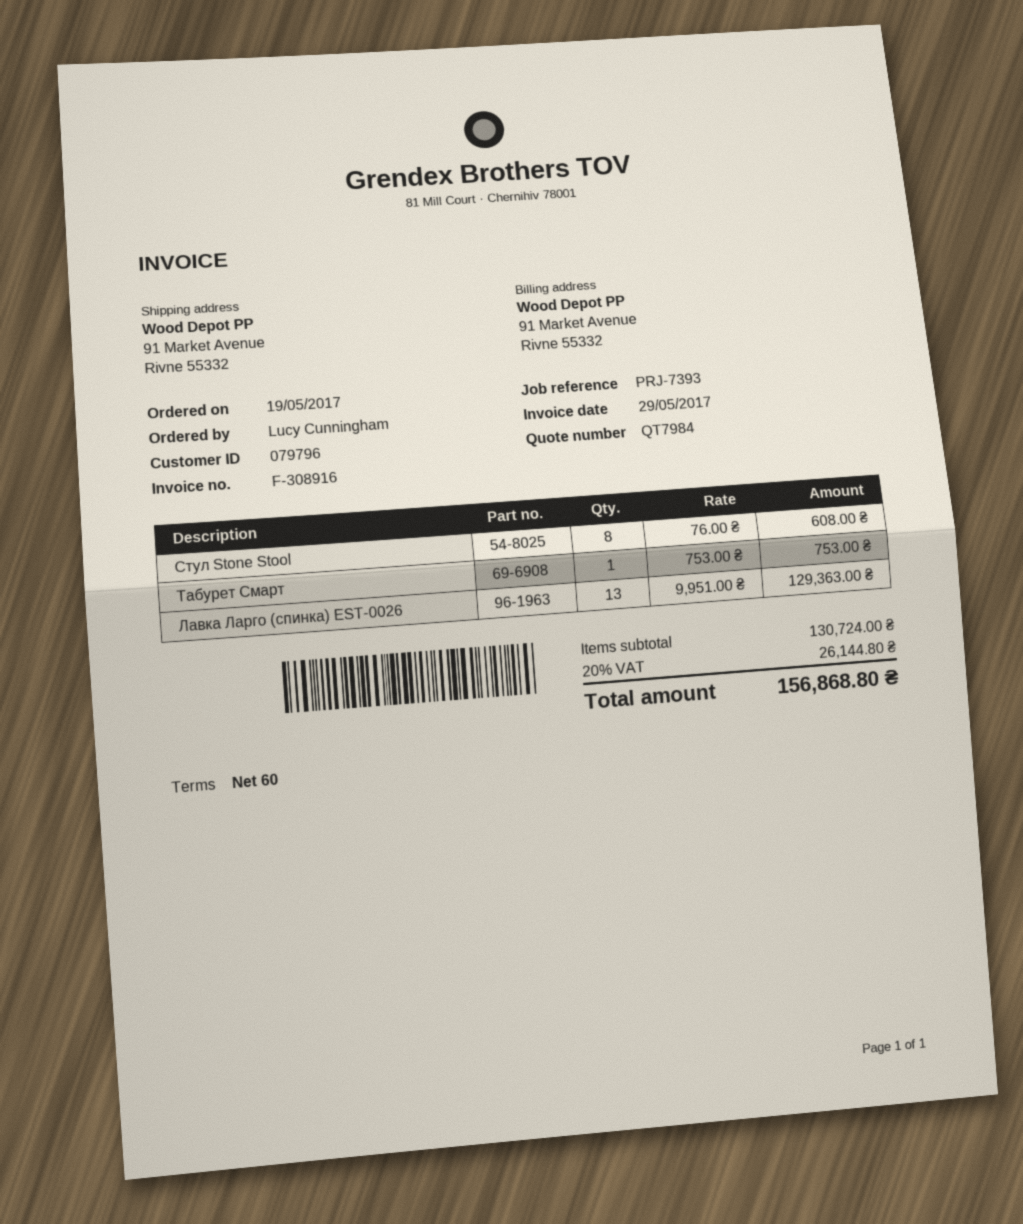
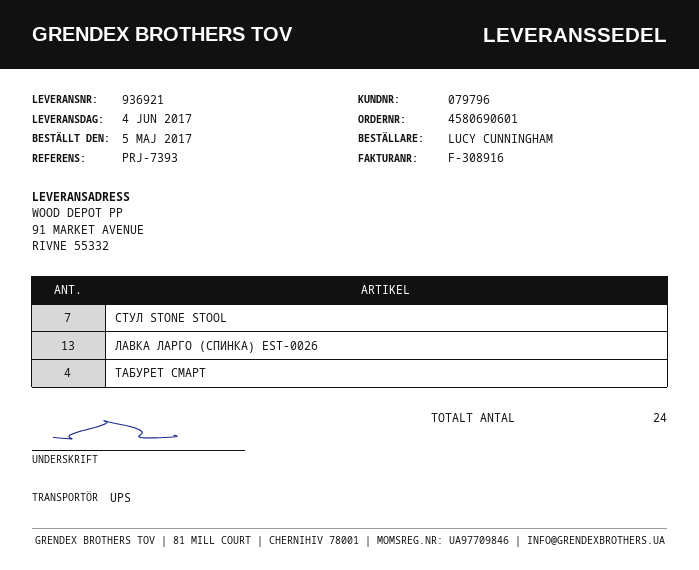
order date: 2017-05-19 -> 2017-05-05
Стул Stone Stool: 8 -> 7
Табурет Смарт: 1 -> 4

